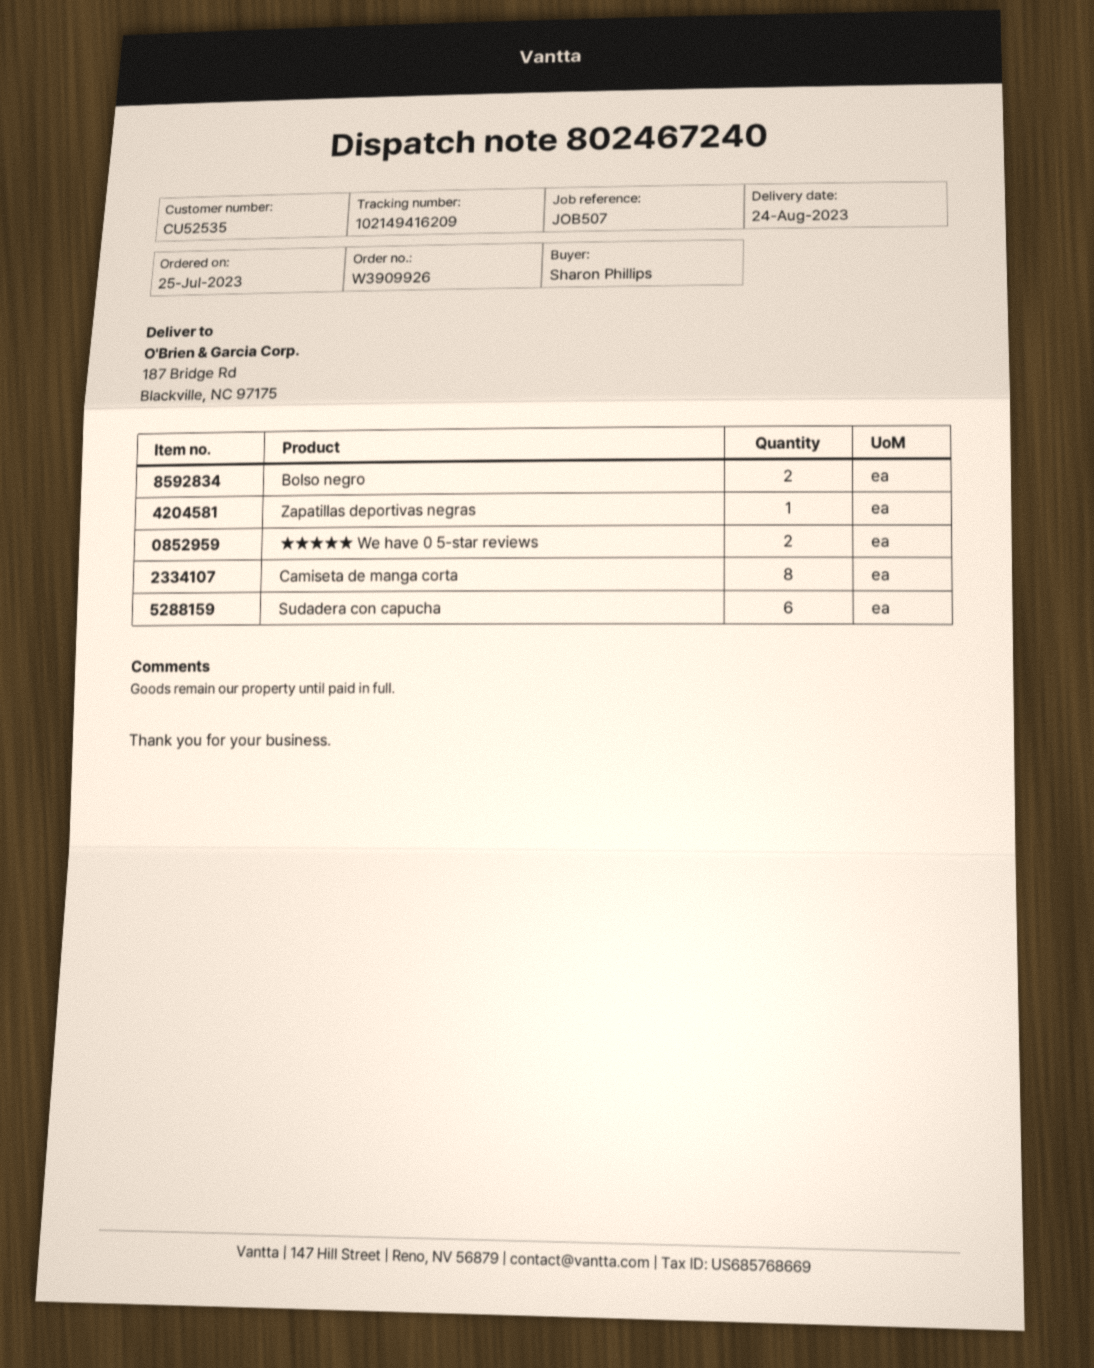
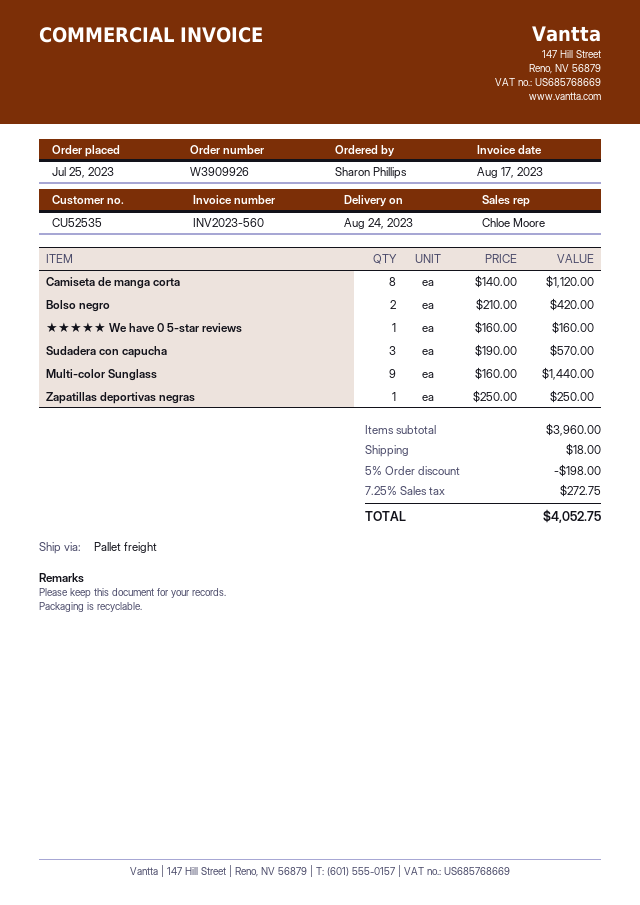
★★★★★ We have 0 5-star reviews: 2 -> 1
Sudadera con capucha: 6 -> 3
Multi-color Sunglass: none -> 9

